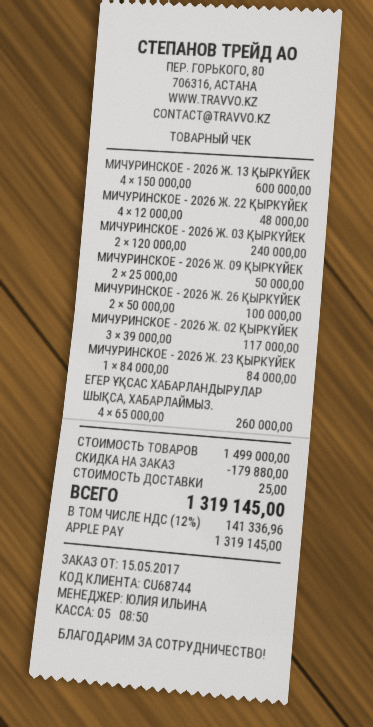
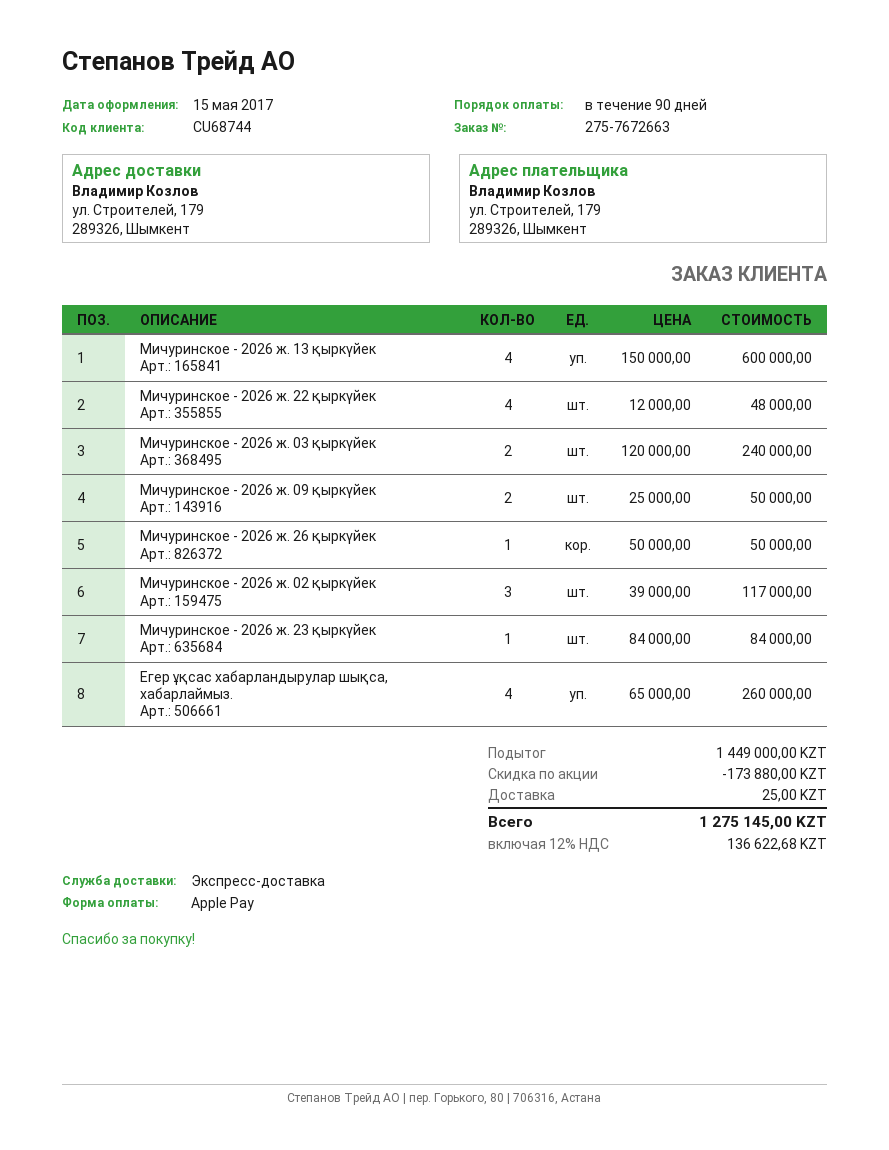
МИЧУРИНСКОЕ - 2026 Ж. 26 ҚЫРКҮЙЕК: 2 x 50000.00 = 100000.00 -> 1 x 50000.00 = 50000.00
subtotal: 1499000.00 -> 1449000.00
discount: 179880.00 -> 173880.00
tax: 12% = 141336.96 -> 12% = 136622.68
total: 1319145.00 -> 1275145.00

